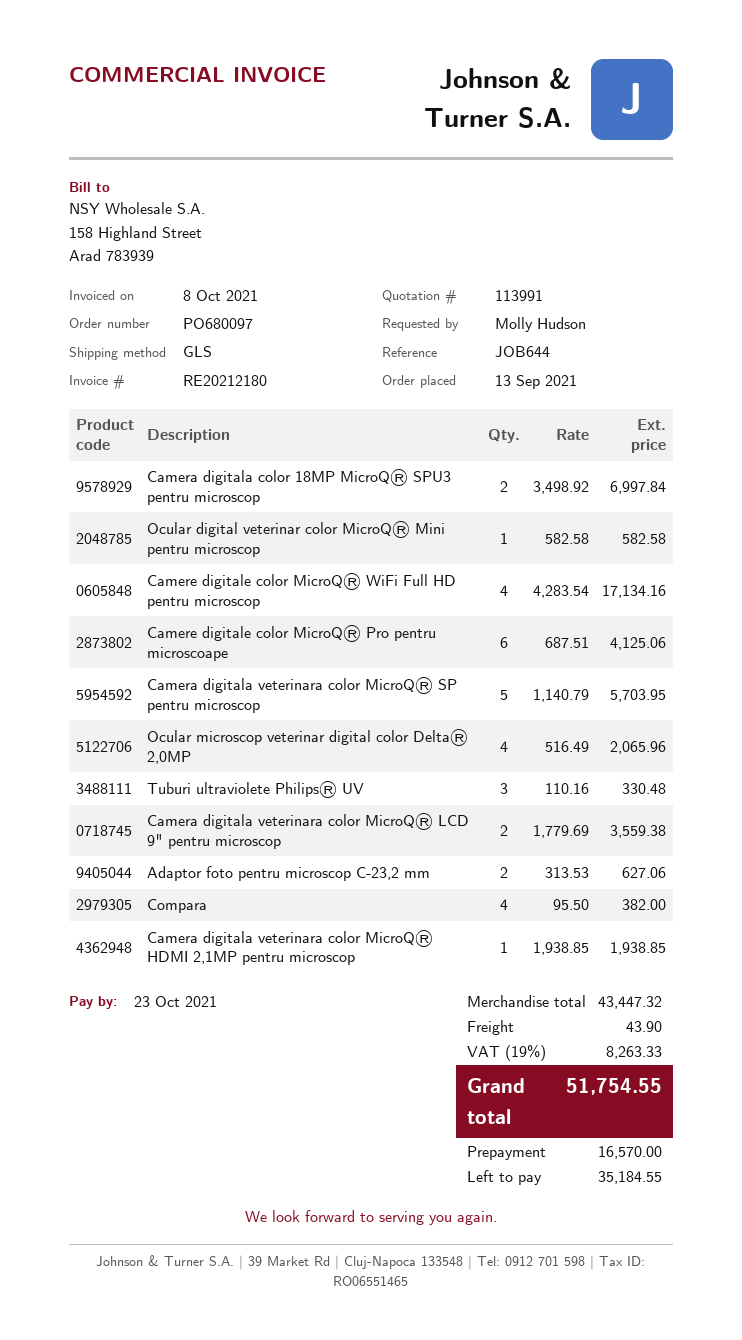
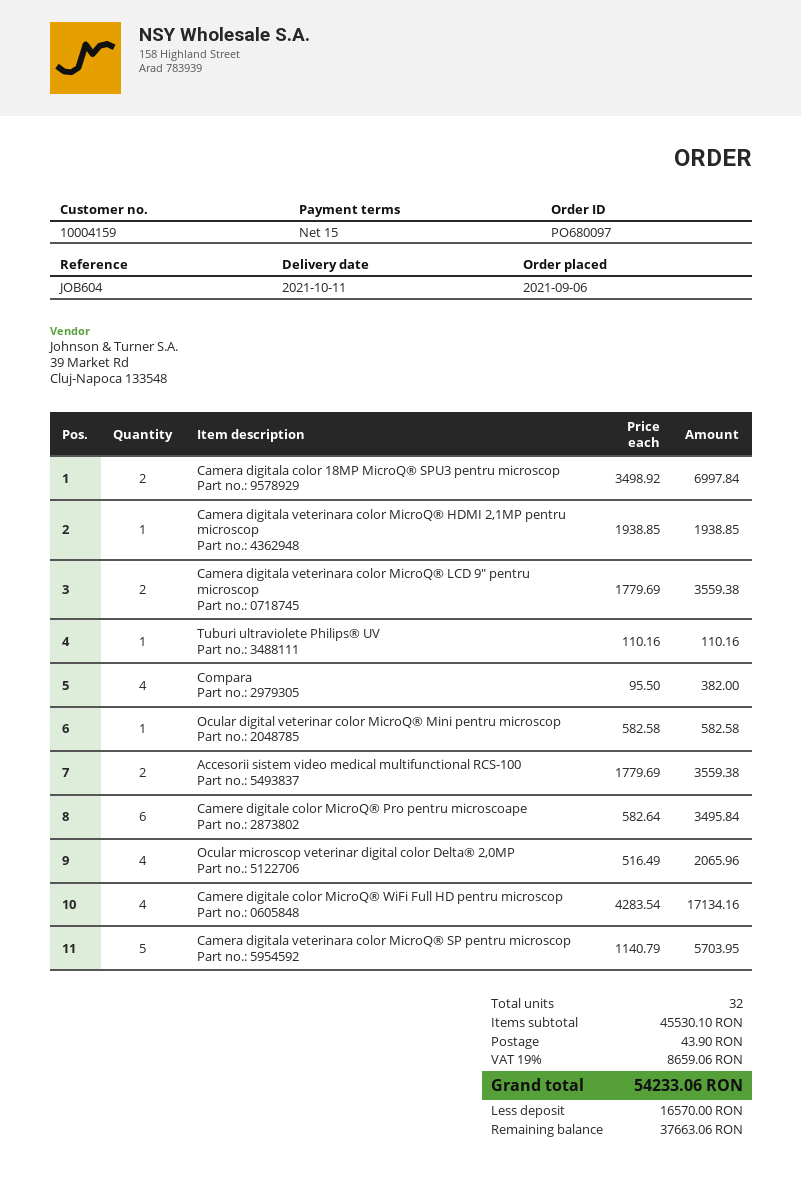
order date: 2021-09-13 -> 2021-09-06
reference: JOB644 -> JOB604
Camere digitale color MicroQ® Pro pentru microscoape: 6 x 687.51 = 4125.06 -> 6 x 582.64 = 3495.84
Tuburi ultraviolete Philips® UV: 3 x 110.16 = 330.48 -> 1 x 110.16 = 110.16
Adaptor foto pentru microscop C-23,2 mm: 2 x 313.53 = 627.06 -> none
Accesorii sistem video medical multifunctional RCS-100: none -> 2 x 1779.69 = 3559.38
subtotal: 43447.32 -> 45530.10
tax: 19% = 8263.33 -> 19% = 8659.06
total: 51754.55 -> 54233.06
balance: 35184.55 -> 37663.06

